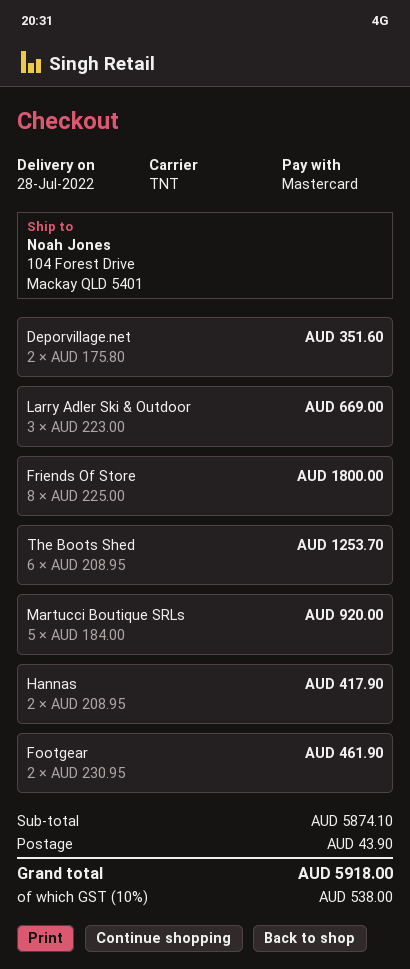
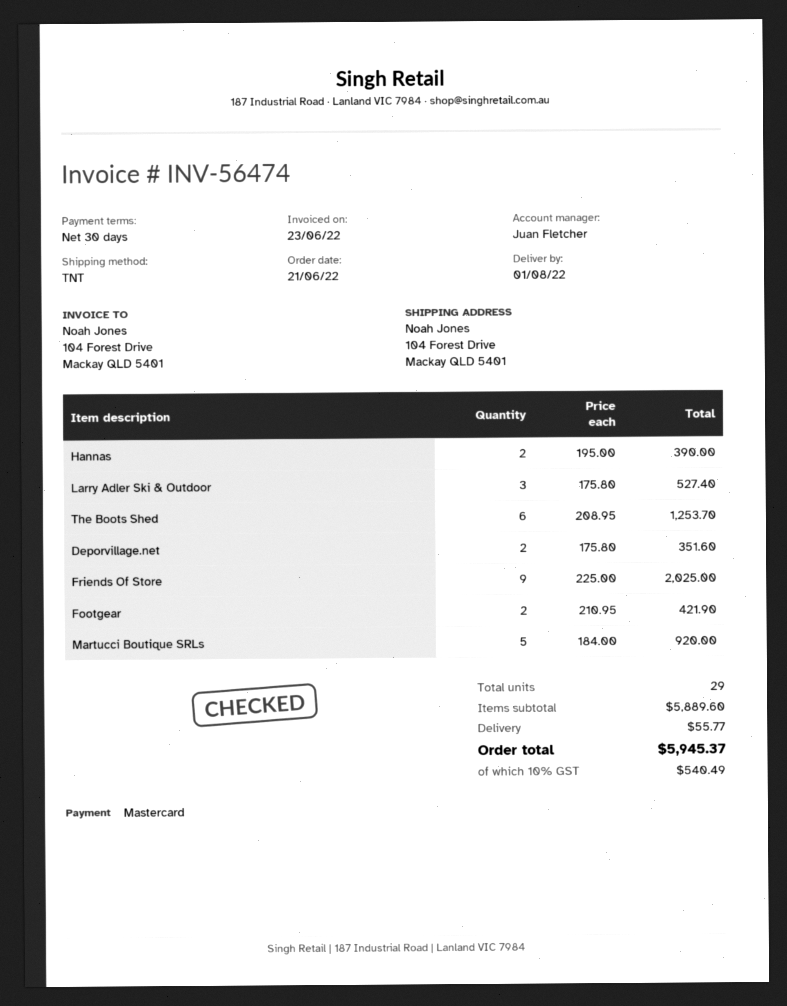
delivery date: 2022-07-28 -> 2022-08-01
Larry Adler Ski & Outdoor: 3 x 223.00 = 669.00 -> 3 x 175.80 = 527.40
Friends Of Store: 8 x 225.00 = 1800.00 -> 9 x 225.00 = 2025.00
Hannas: 2 x 208.95 = 417.90 -> 2 x 195.00 = 390.00
Footgear: 2 x 230.95 = 461.90 -> 2 x 210.95 = 421.90
subtotal: 5874.10 -> 5889.60
shipping: 43.90 -> 55.77
tax: 10% = 538.00 -> 10% = 540.49
total: 5918.00 -> 5945.37

